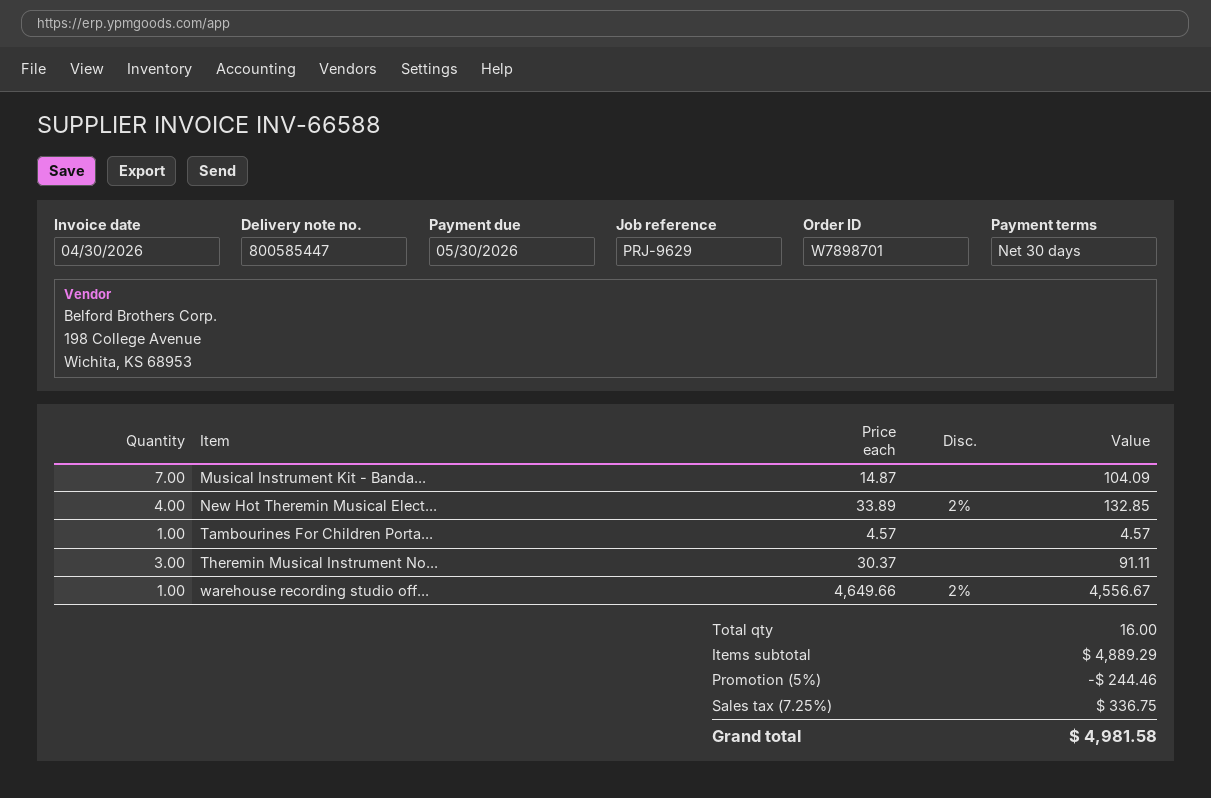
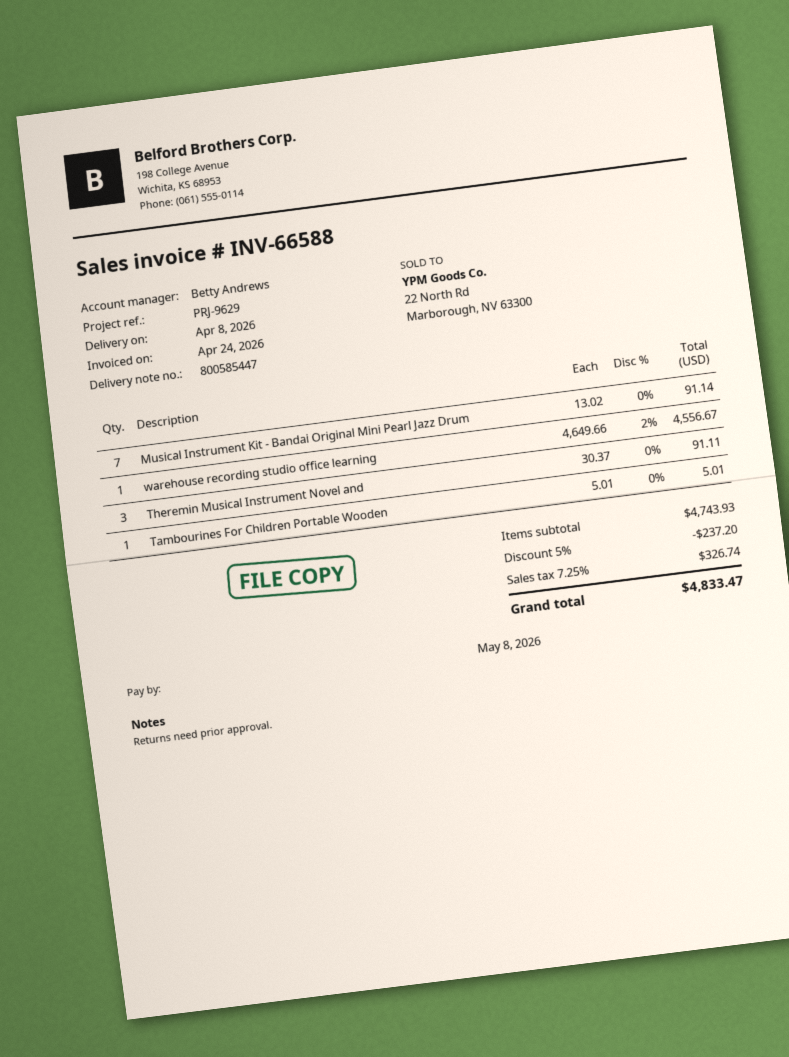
invoice date: 2026-04-30 -> 2026-04-24
due date: 2026-05-30 -> 2026-05-08
Musical Instrument Kit - Banda...: 7 x 14.87 = 104.09 -> 7 x 13.02 = 91.14
New Hot Theremin Musical Elect...: 4 x 33.89 - 2% = 132.85 -> none
Tambourines For Children Porta...: 1 x 4.57 = 4.57 -> 1 x 5.01 = 5.01
subtotal: 4889.29 -> 4743.93
discount: 5% = 244.46 -> 5% = 237.20
tax: 7.25% = 336.75 -> 7.25% = 326.74
total: 4981.58 -> 4833.47

